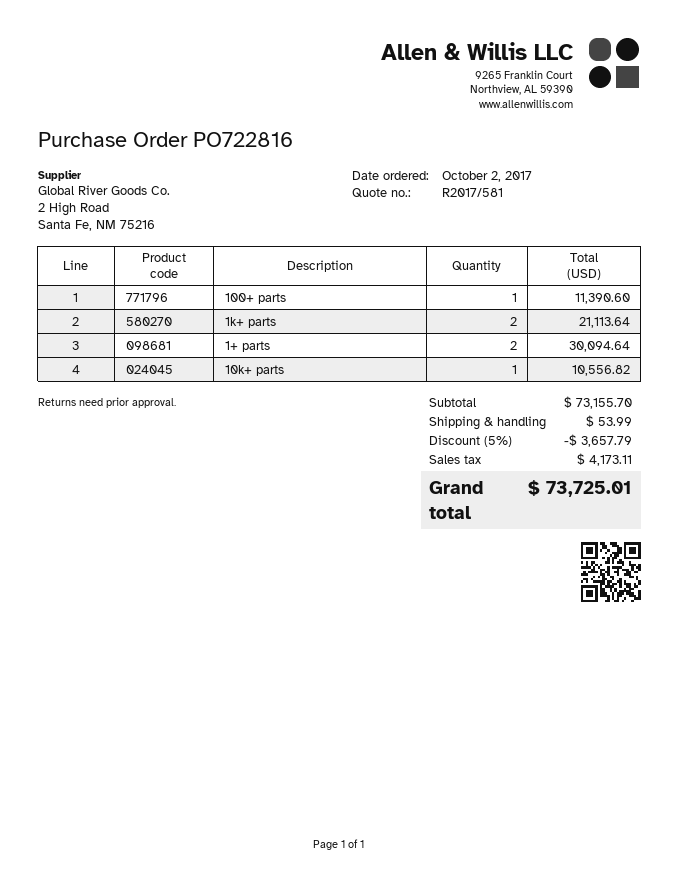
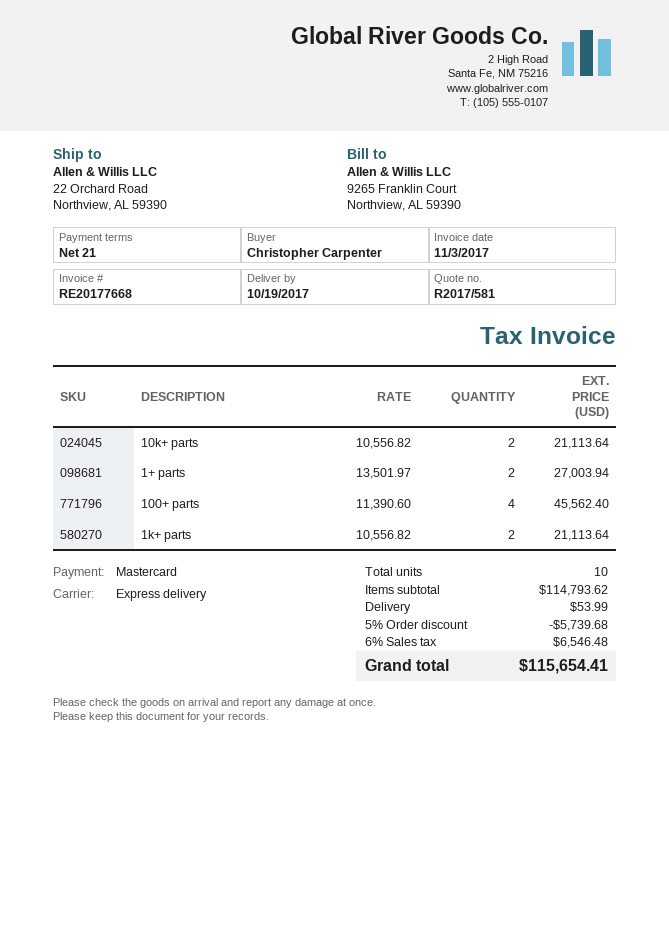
100+ parts: 1 for 11390.60 -> 4 for 45562.40
1+ parts: 2 for 30094.64 -> 2 for 27003.94
10k+ parts: 1 for 10556.82 -> 2 for 21113.64
subtotal: 73155.70 -> 114793.62
discount: 5% = 3657.79 -> 5% = 5739.68
tax: 4173.11 -> 6546.48
total: 73725.01 -> 115654.41

